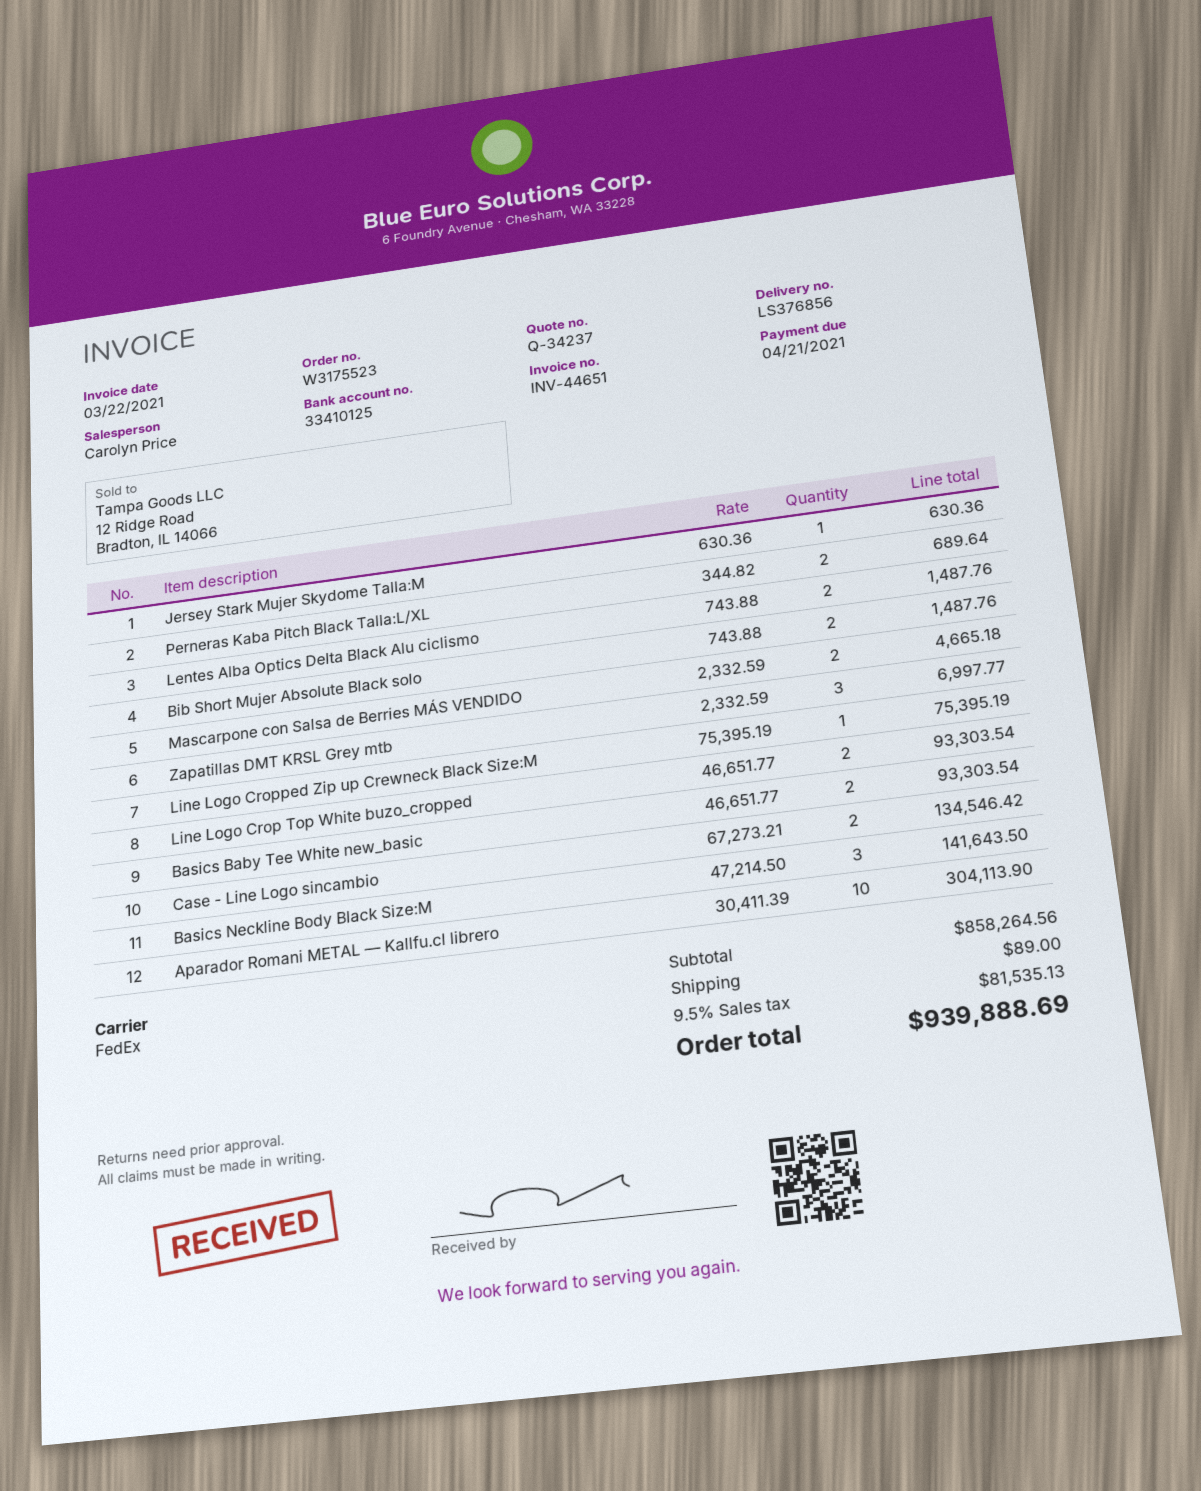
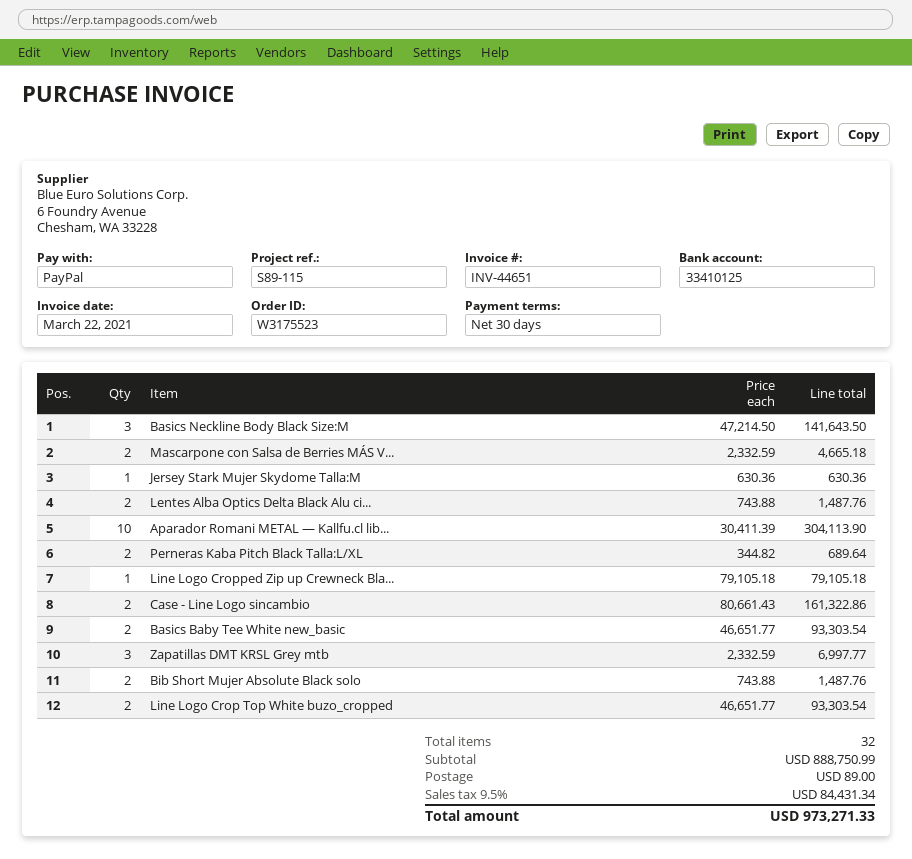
Line Logo Cropped Zip up Crewneck Black Size:M: 1 x 75395.19 = 75395.19 -> 1 x 79105.18 = 79105.18
Case - Line Logo sincambio: 2 x 67273.21 = 134546.42 -> 2 x 80661.43 = 161322.86
subtotal: 858264.56 -> 888750.99
tax: 9.5% = 81535.13 -> 9.5% = 84431.34
total: 939888.69 -> 973271.33

